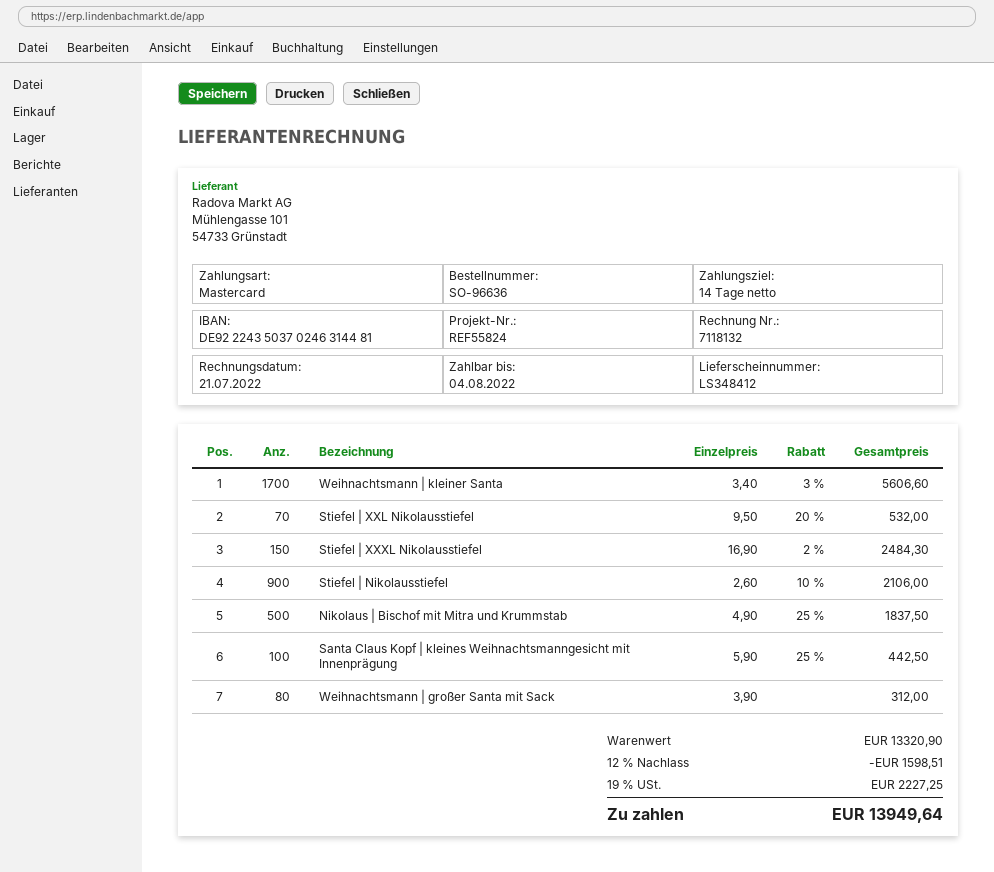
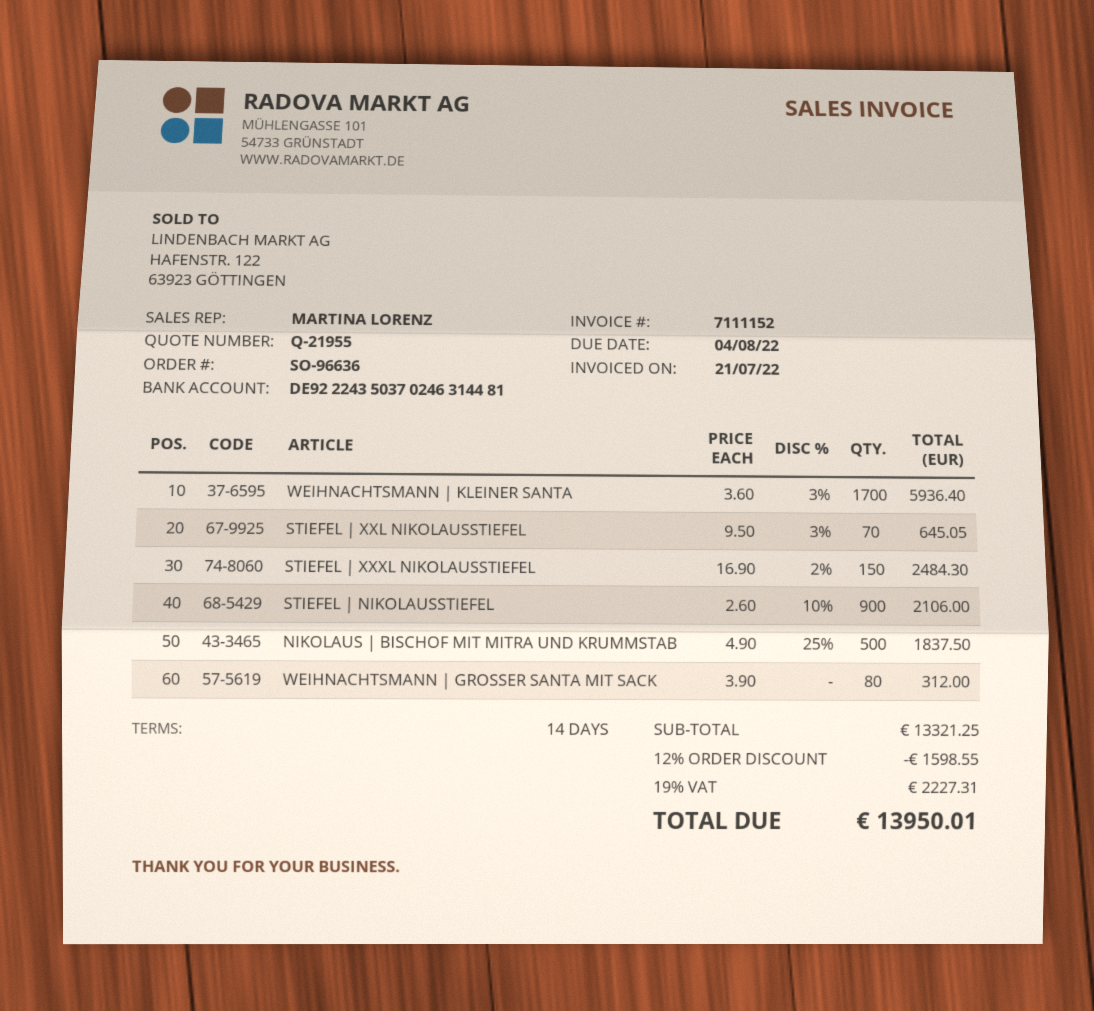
invoice number: 7118132 -> 7111152
Weihnachtsmann | kleiner Santa: 1700 x 3.40 - 3% = 5606.60 -> 1700 x 3.60 - 3% = 5936.40
Stiefel | XXL Nikolausstiefel: 70 x 9.50 - 20% = 532.00 -> 70 x 9.50 - 3% = 645.05
Santa Claus Kopf | kleines Weihnachtsmanngesicht mit Innenprägung: 100 x 5.90 - 25% = 442.50 -> none
subtotal: 13320.90 -> 13321.25
discount: 12% = 1598.51 -> 12% = 1598.55
tax: 19% = 2227.25 -> 19% = 2227.31
total: 13949.64 -> 13950.01

